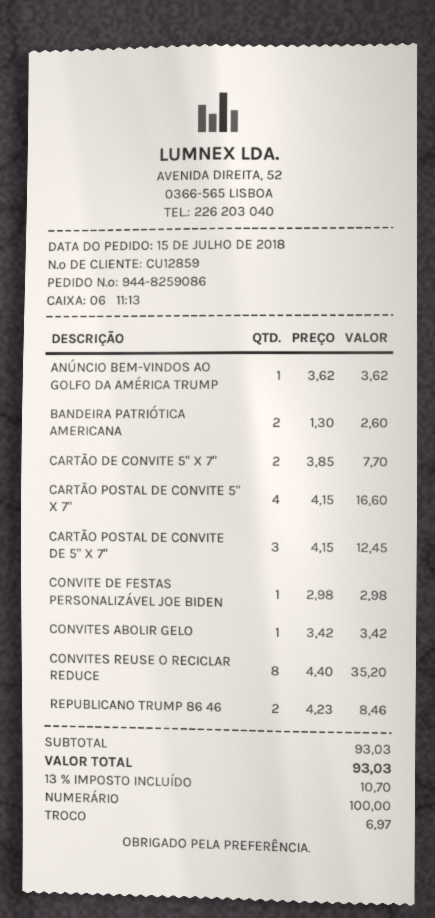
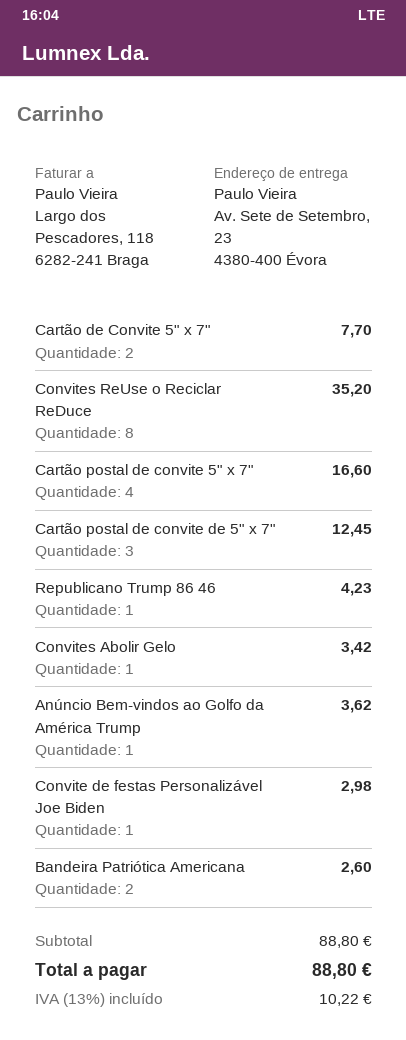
REPUBLICANO TRUMP 86 46: 2 for 8.46 -> 1 for 4.23
subtotal: 93.03 -> 88.80
tax: 13% = 10.70 -> 13% = 10.22
total: 93.03 -> 88.80

